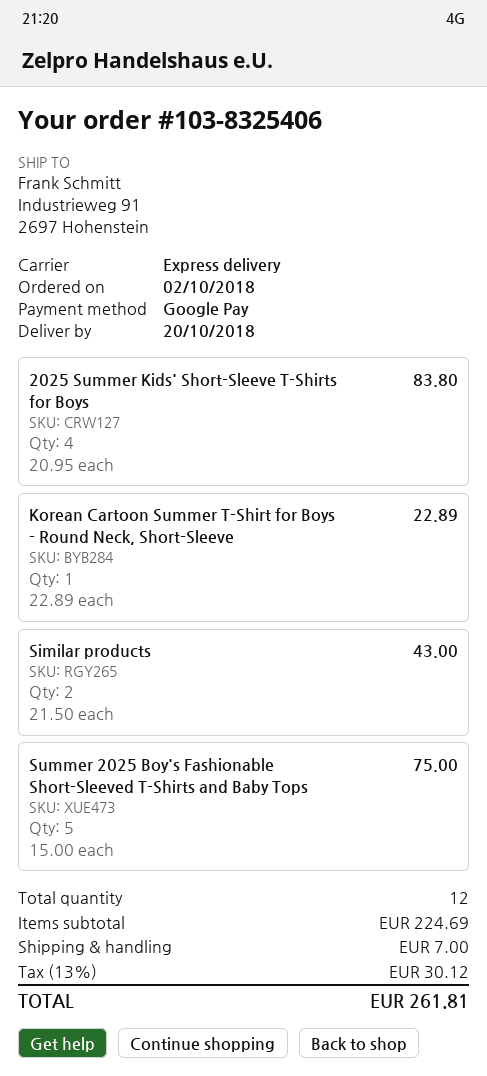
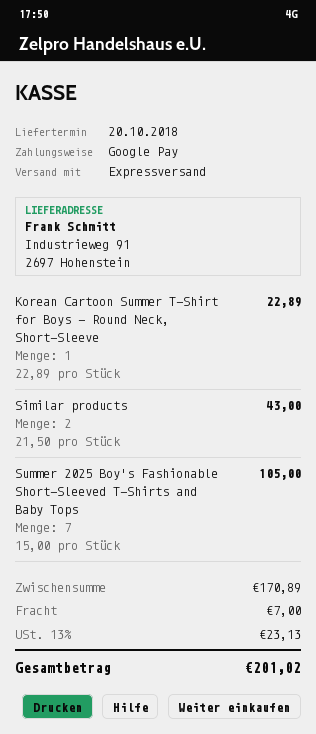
2025 Summer Kids' Short-Sleeve T-Shirts for Boys: 4 x 20.95 = 83.80 -> none
Summer 2025 Boy's Fashionable Short-Sleeved T-Shirts and Baby Tops: 5 x 15.00 = 75.00 -> 7 x 15.00 = 105.00
subtotal: 224.69 -> 170.89
tax: 13% = 30.12 -> 13% = 23.13
total: 261.81 -> 201.02

